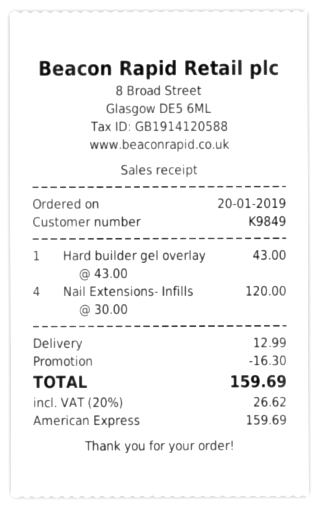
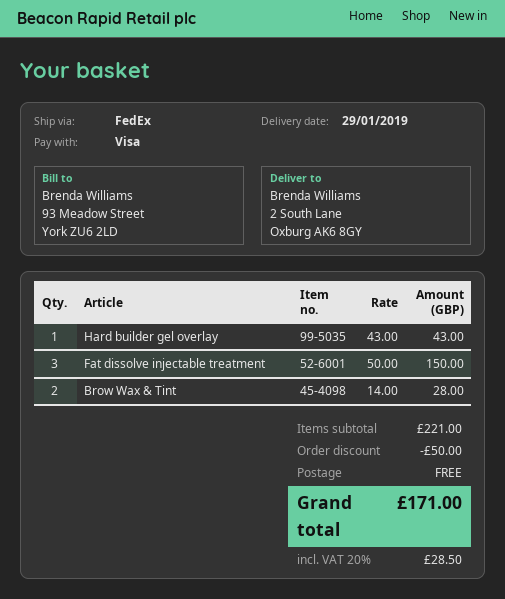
payment method: American Express -> Visa
Nail Extensions- Infills: 4 x 30.00 = 120.00 -> none
Fat dissolve injectable treatment: none -> 3 x 50.00 = 150.00
Brow Wax & Tint: none -> 2 x 14.00 = 28.00
discount: 16.30 -> 50.00
shipping: 12.99 -> 0.00
tax: 20% = 26.62 -> 20% = 28.50
total: 159.69 -> 171.00

